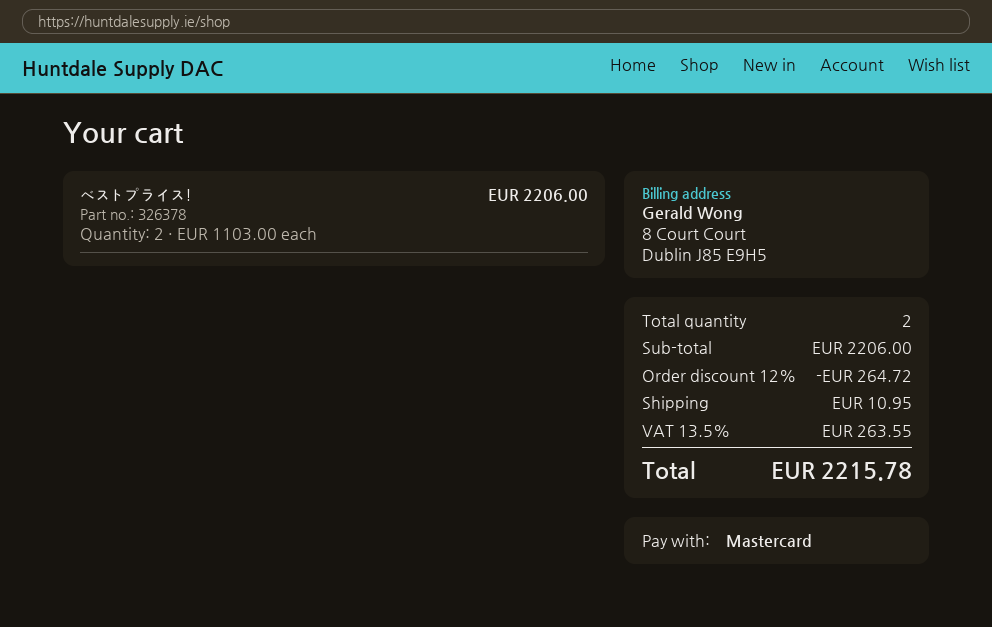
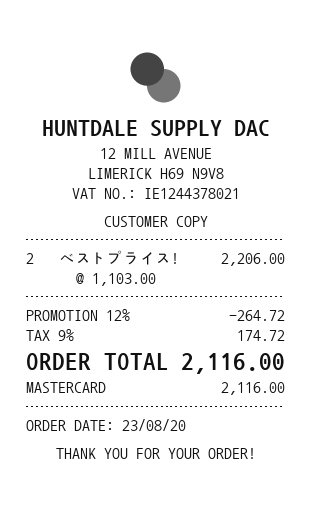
shipping: 10.95 -> none
tax: 13.5% = 263.55 -> 9% = 174.72
total: 2215.78 -> 2116.00

